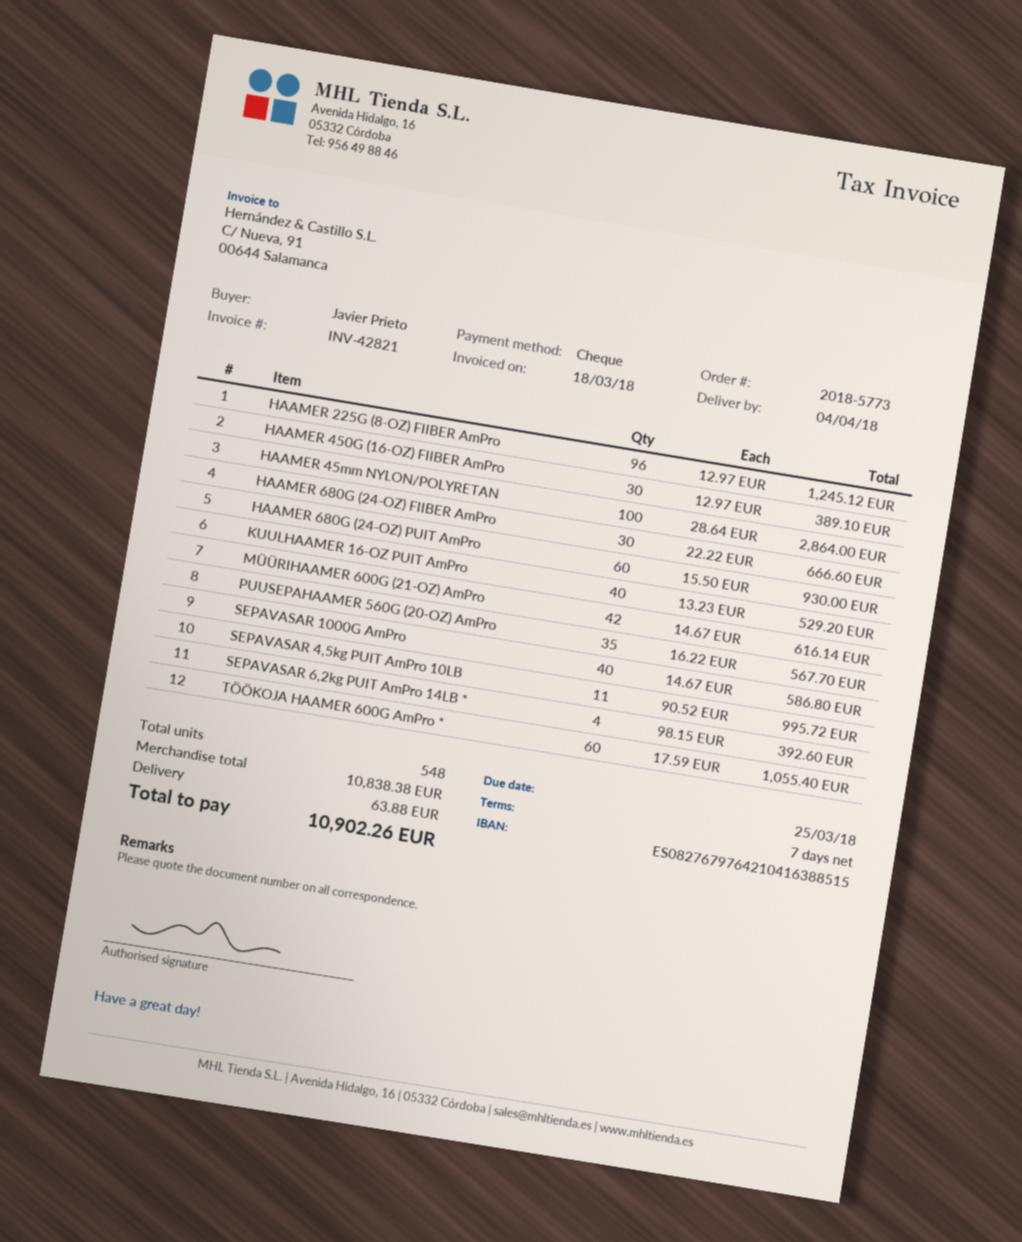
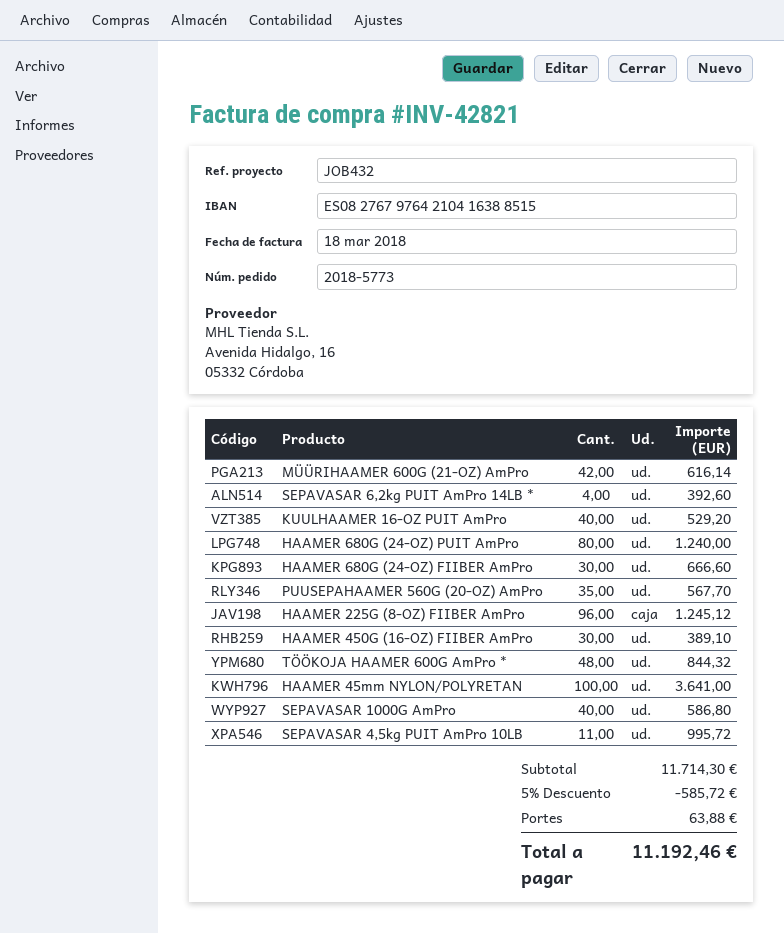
HAAMER 45mm NYLON/POLYRETAN: 100 for 2864.00 -> 100 for 3641.00
HAAMER 680G (24-OZ) PUIT AmPro: 60 for 930.00 -> 80 for 1240.00
TÖÖKOJA HAAMER 600G AmPro *: 60 for 1055.40 -> 48 for 844.32
subtotal: 10838.38 -> 11714.30
discount: none -> 5% = 585.72
total: 10902.26 -> 11192.46

